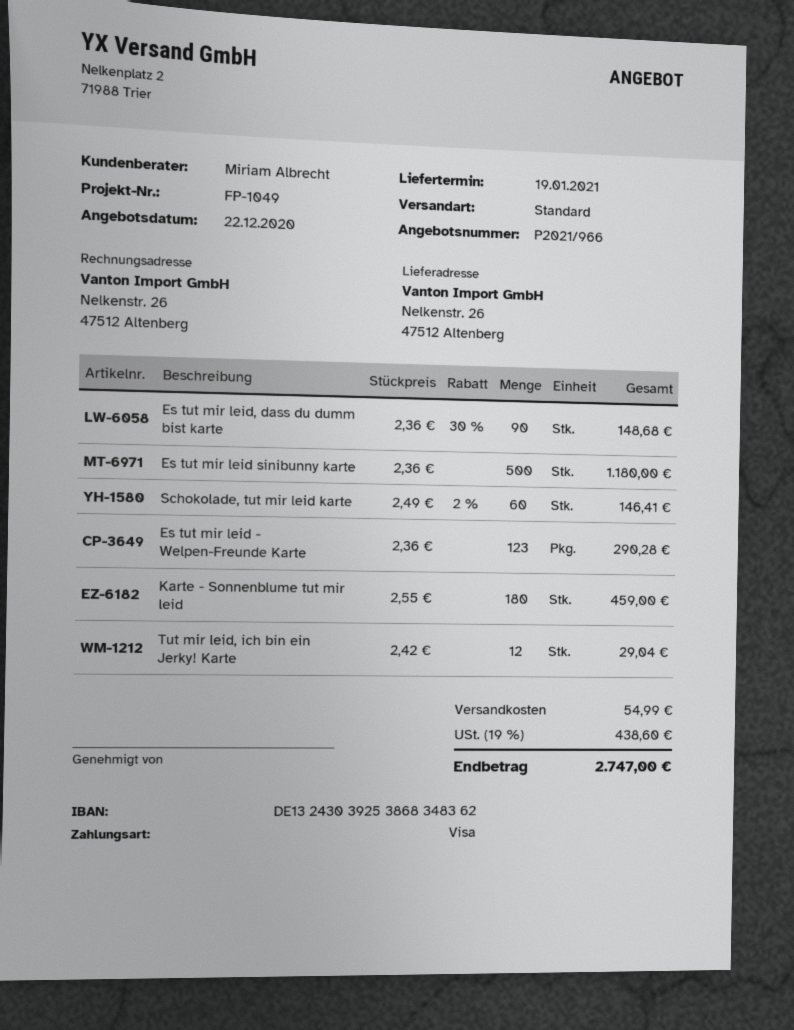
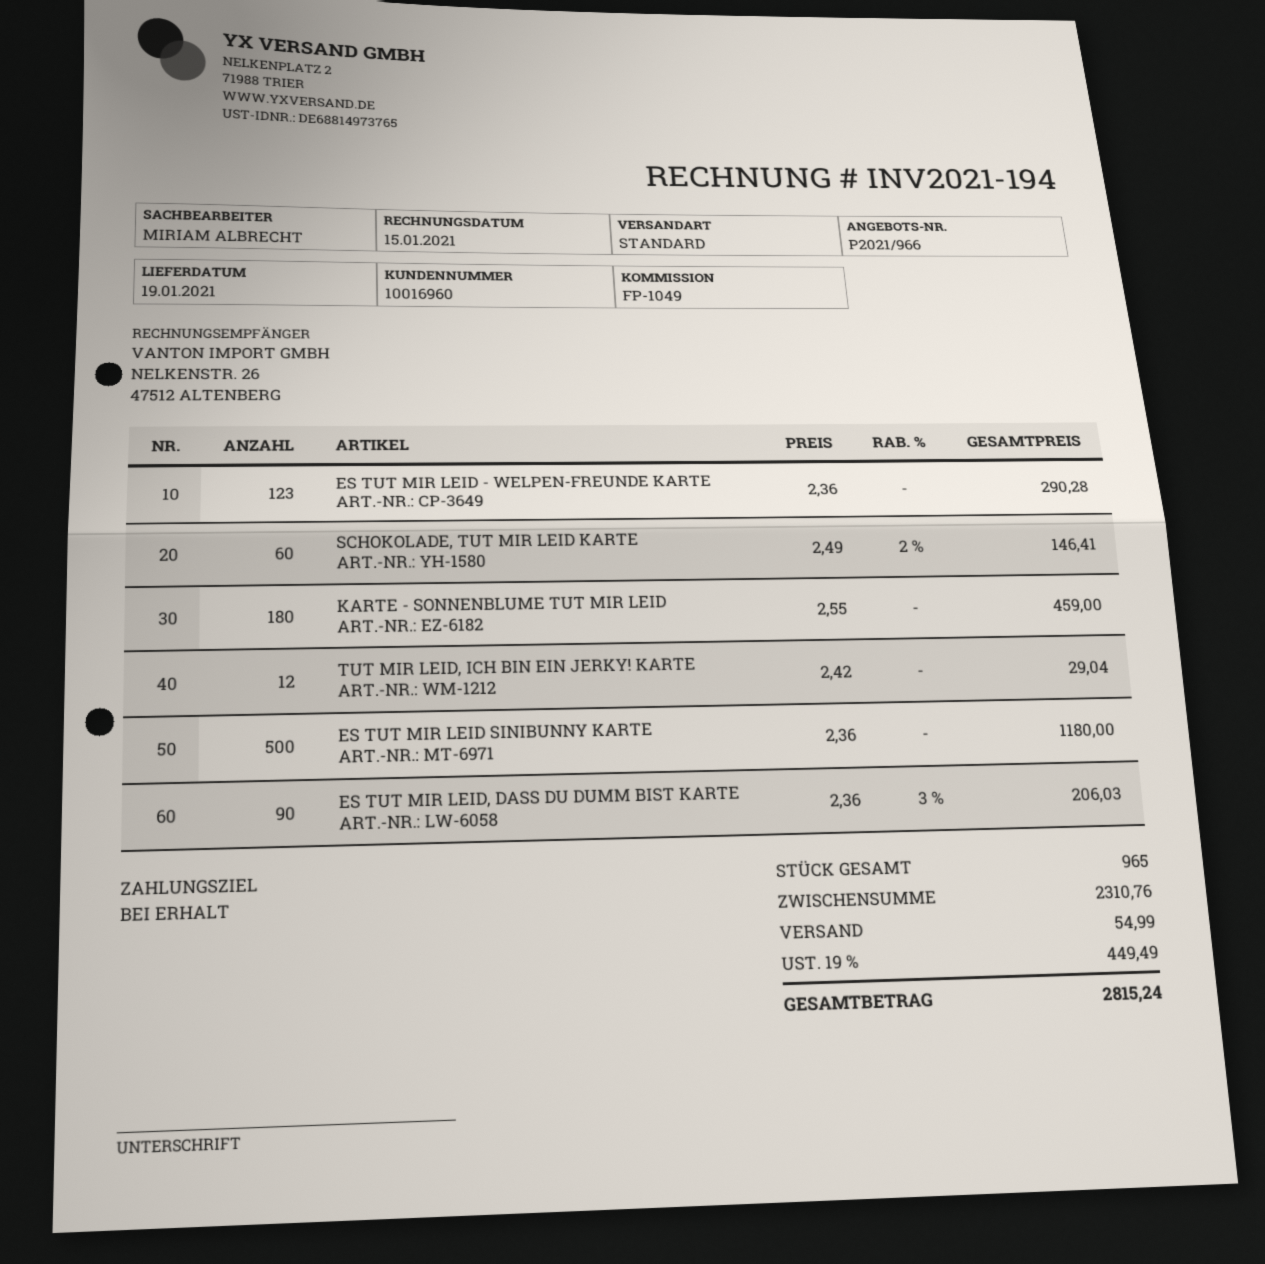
Es tut mir leid, dass du dumm bist karte: 90 x 2.36 - 30% = 148.68 -> 90 x 2.36 - 3% = 206.03
tax: 19% = 438.60 -> 19% = 449.49
total: 2747.00 -> 2815.24

